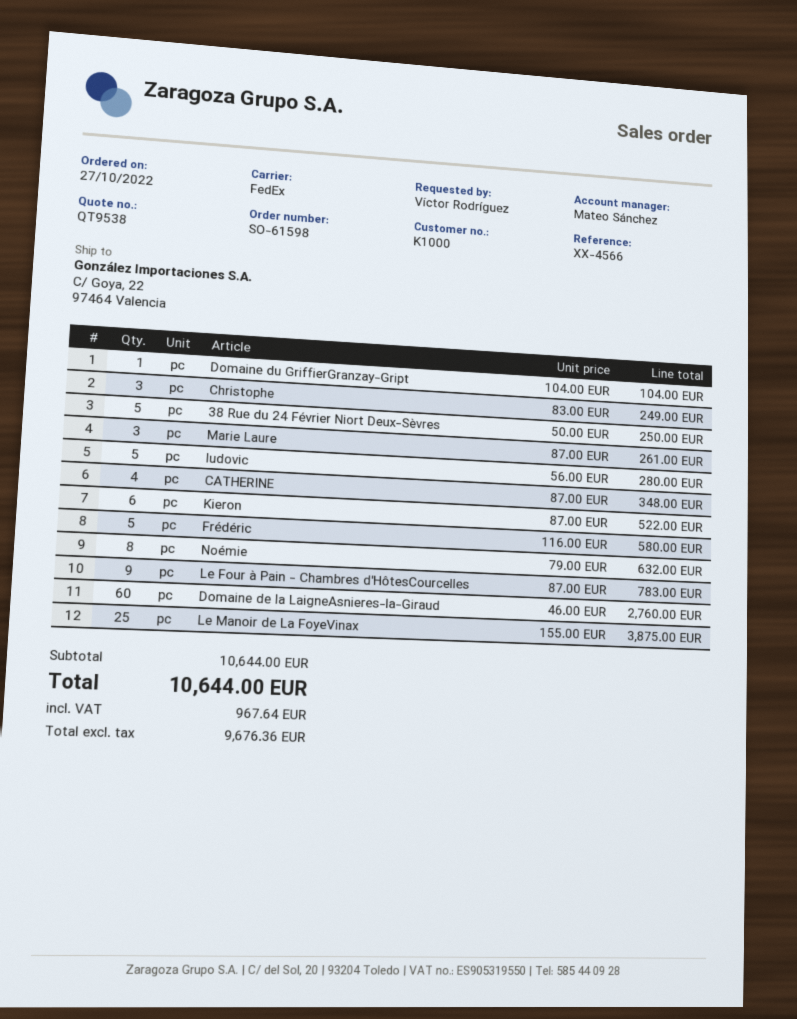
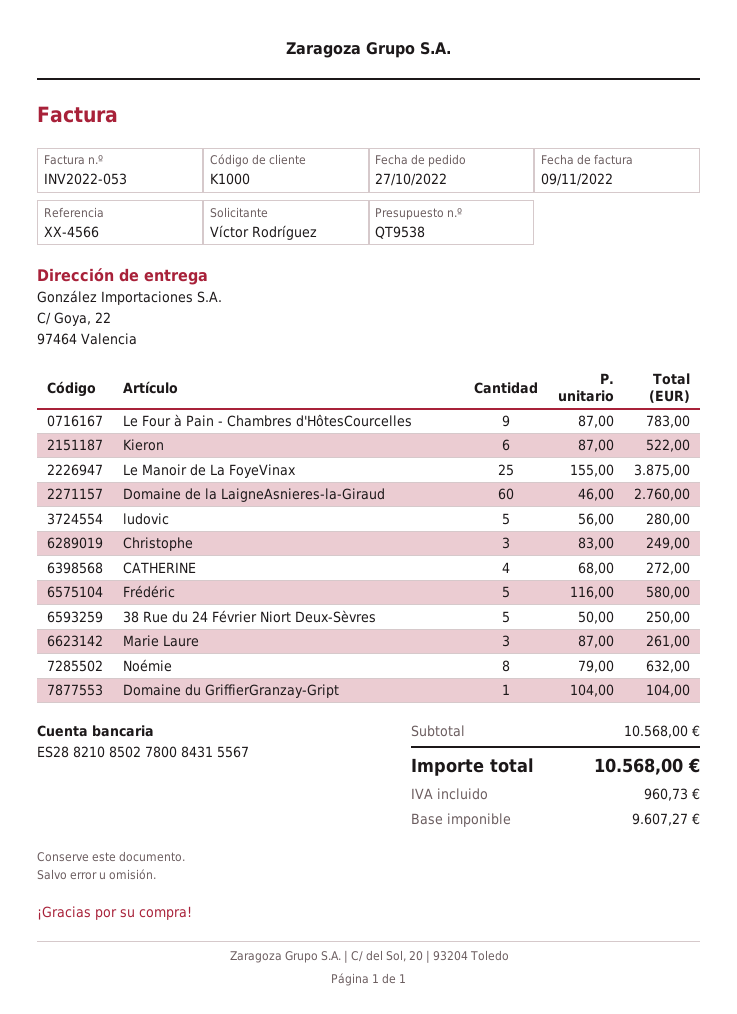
CATHERINE: 4 x 87.00 = 348.00 -> 4 x 68.00 = 272.00
subtotal: 10644.00 -> 10568.00
net: 9676.36 -> 9607.27
tax: 967.64 -> 960.73
total: 10644.00 -> 10568.00

